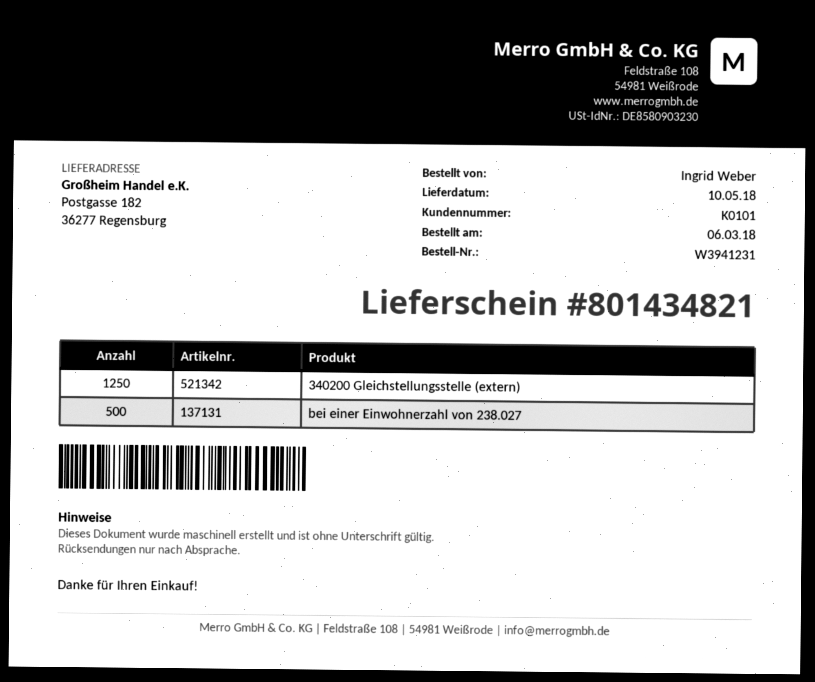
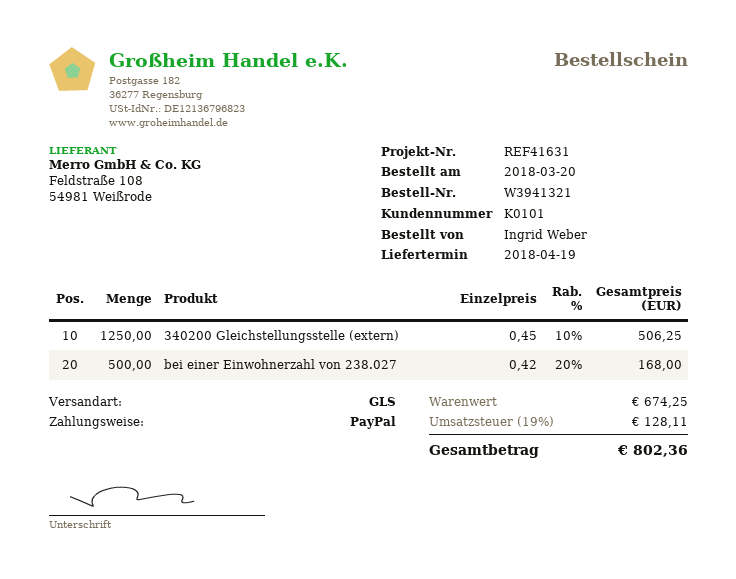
order number: W3941231 -> W3941321
order date: 2018-03-06 -> 2018-03-20
delivery date: 2018-05-10 -> 2018-04-19

